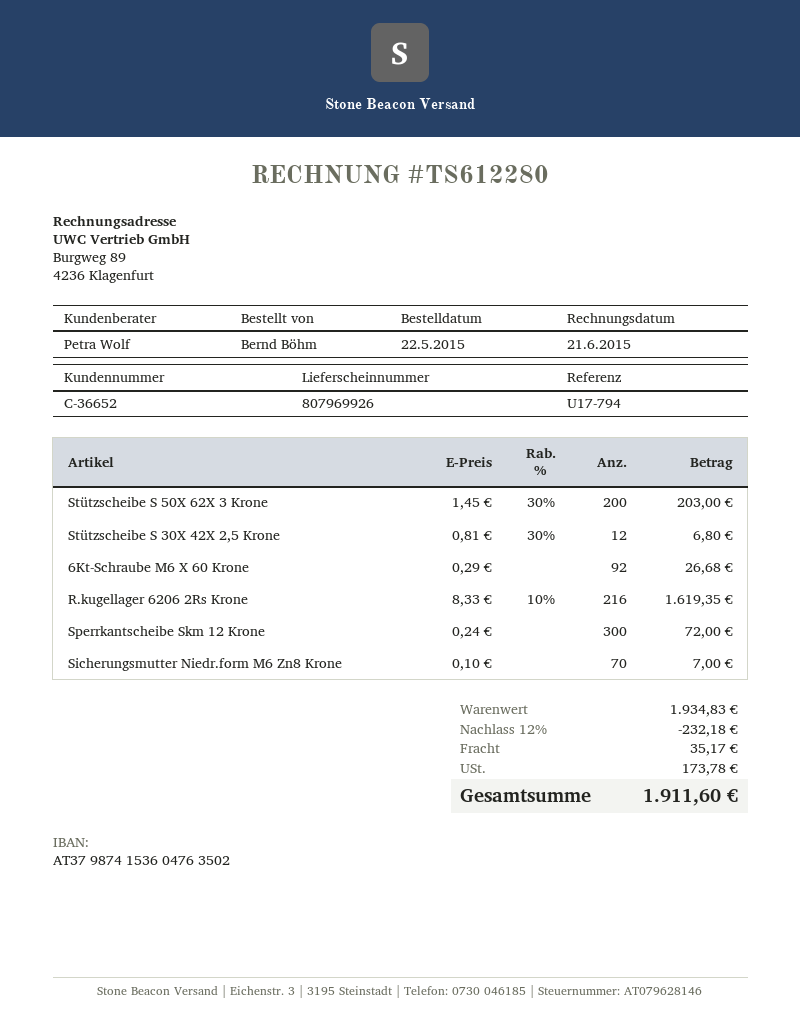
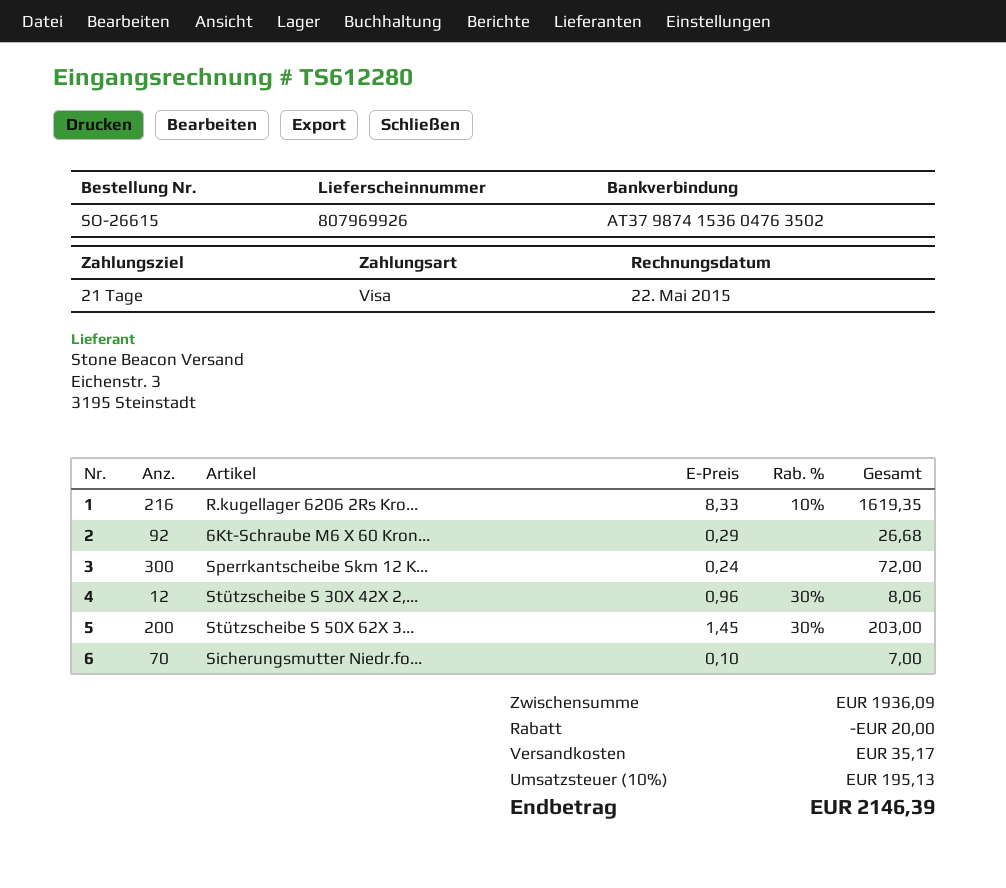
invoice date: 2015-06-21 -> 2015-05-22
Stützscheibe S 30X 42X 2,5 Krone: 12 x 0.81 - 30% = 6.80 -> 12 x 0.96 - 30% = 8.06
subtotal: 1934.83 -> 1936.09
discount: 232.18 -> 20.00
tax: 173.78 -> 195.13
total: 1911.60 -> 2146.39

